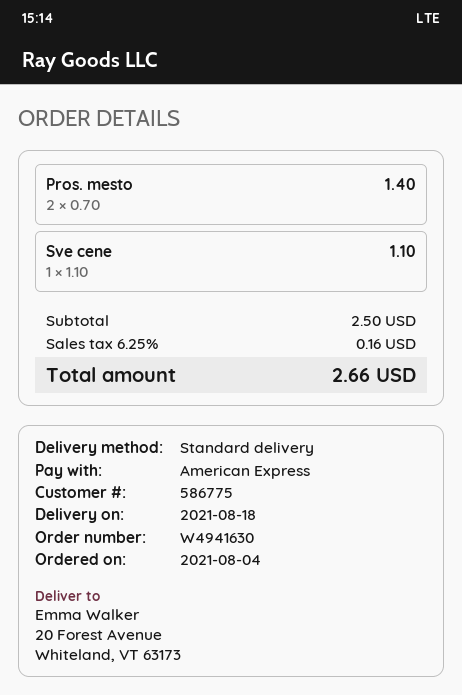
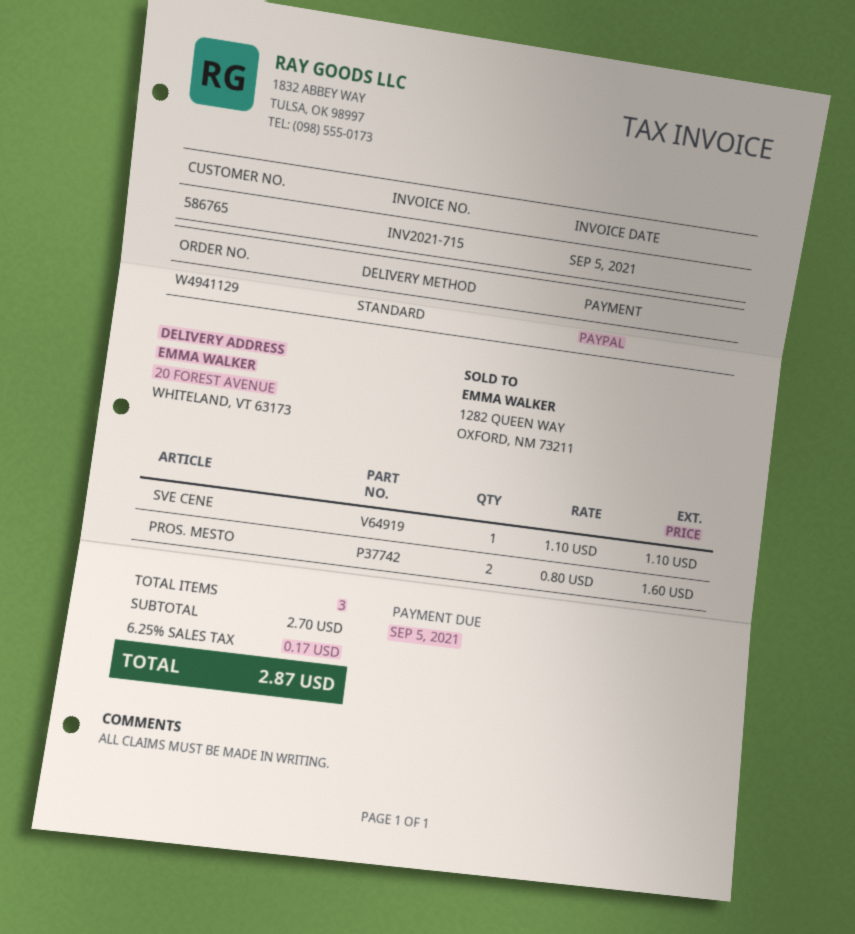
order number: W4941630 -> W4941129
customer number: 586775 -> 586765
payment method: American Express -> PayPal
Pros. mesto: 2 x 0.70 = 1.40 -> 2 x 0.80 = 1.60
subtotal: 2.50 -> 2.70
tax: 6.25% = 0.16 -> 6.25% = 0.17
total: 2.66 -> 2.87

